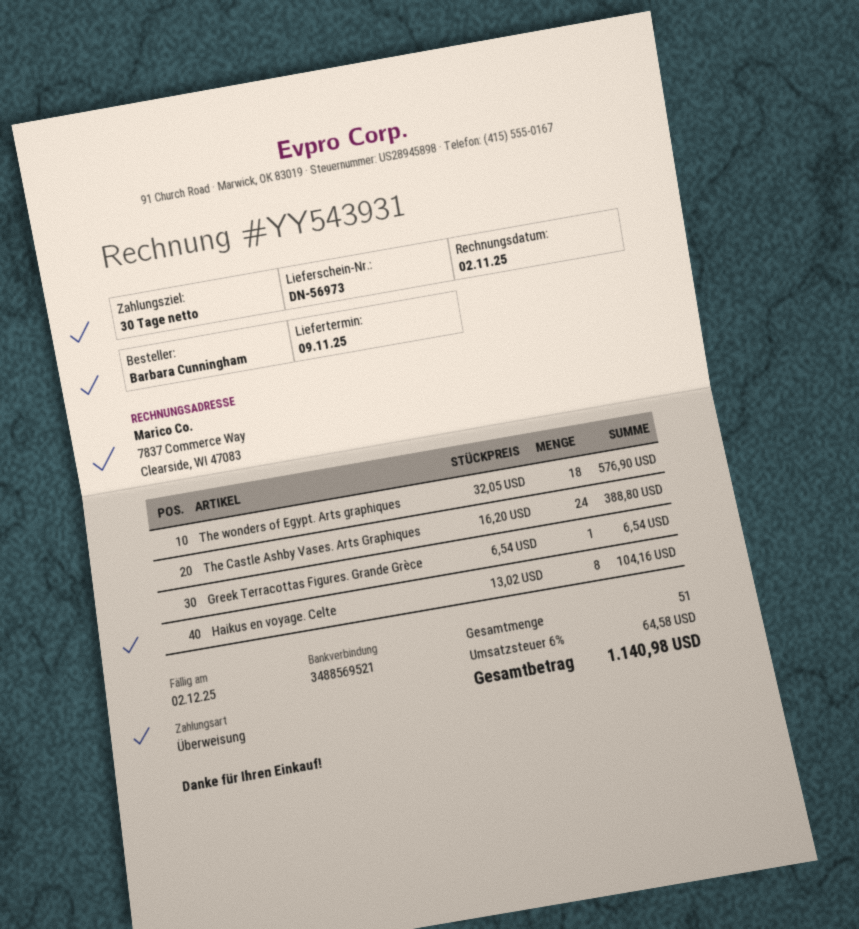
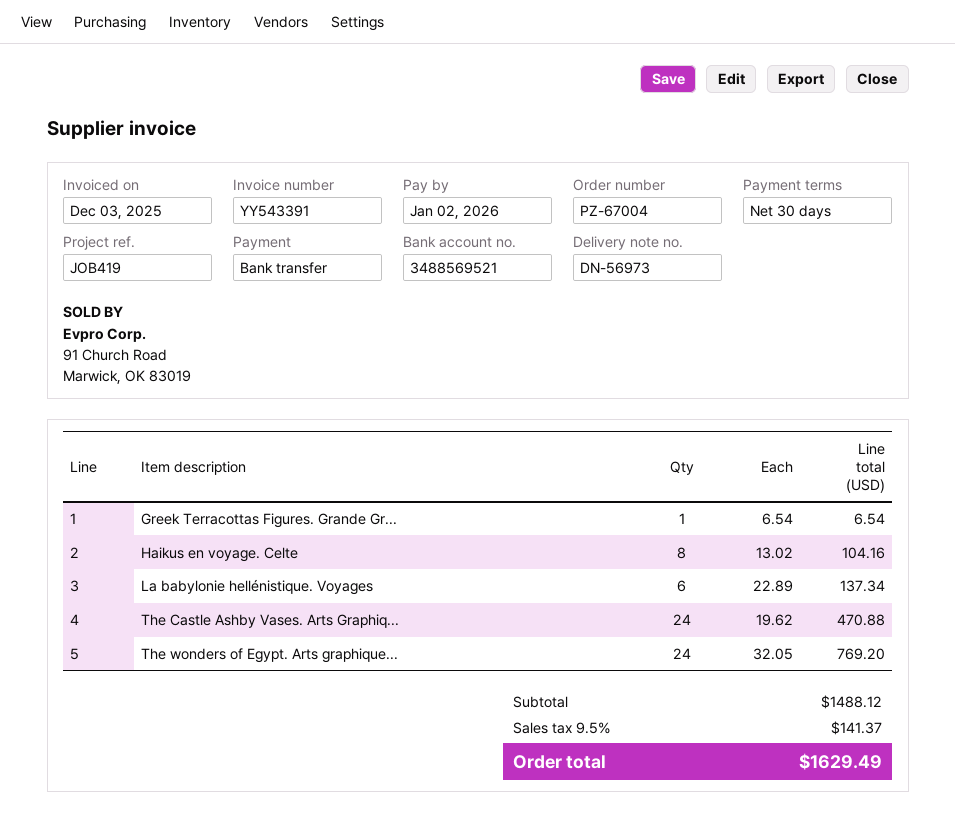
invoice number: YY543931 -> YY543391
invoice date: 2025-11-02 -> 2025-12-03
due date: 2025-12-02 -> 2026-01-02
The wonders of Egypt. Arts graphiques: 18 x 32.05 = 576.90 -> 24 x 32.05 = 769.20
The Castle Ashby Vases. Arts Graphiques: 24 x 16.20 = 388.80 -> 24 x 19.62 = 470.88
La babylonie hellénistique. Voyages: none -> 6 x 22.89 = 137.34
tax: 6% = 64.58 -> 9.5% = 141.37
total: 1140.98 -> 1629.49

